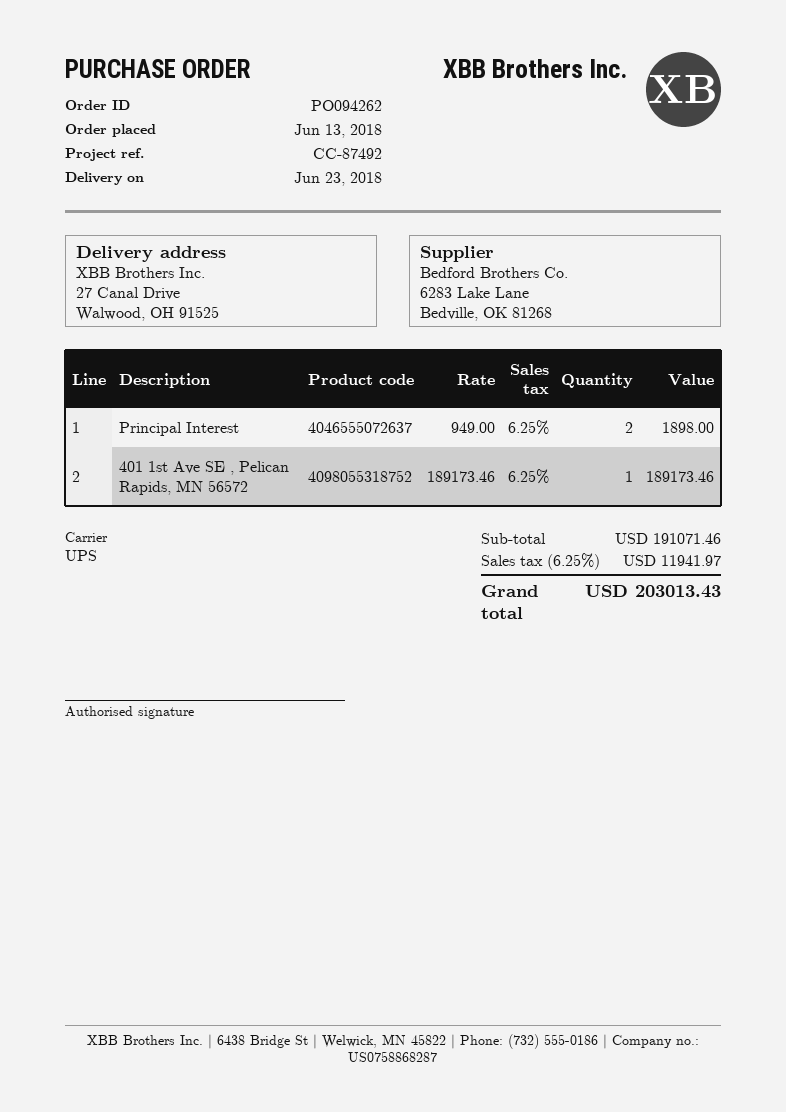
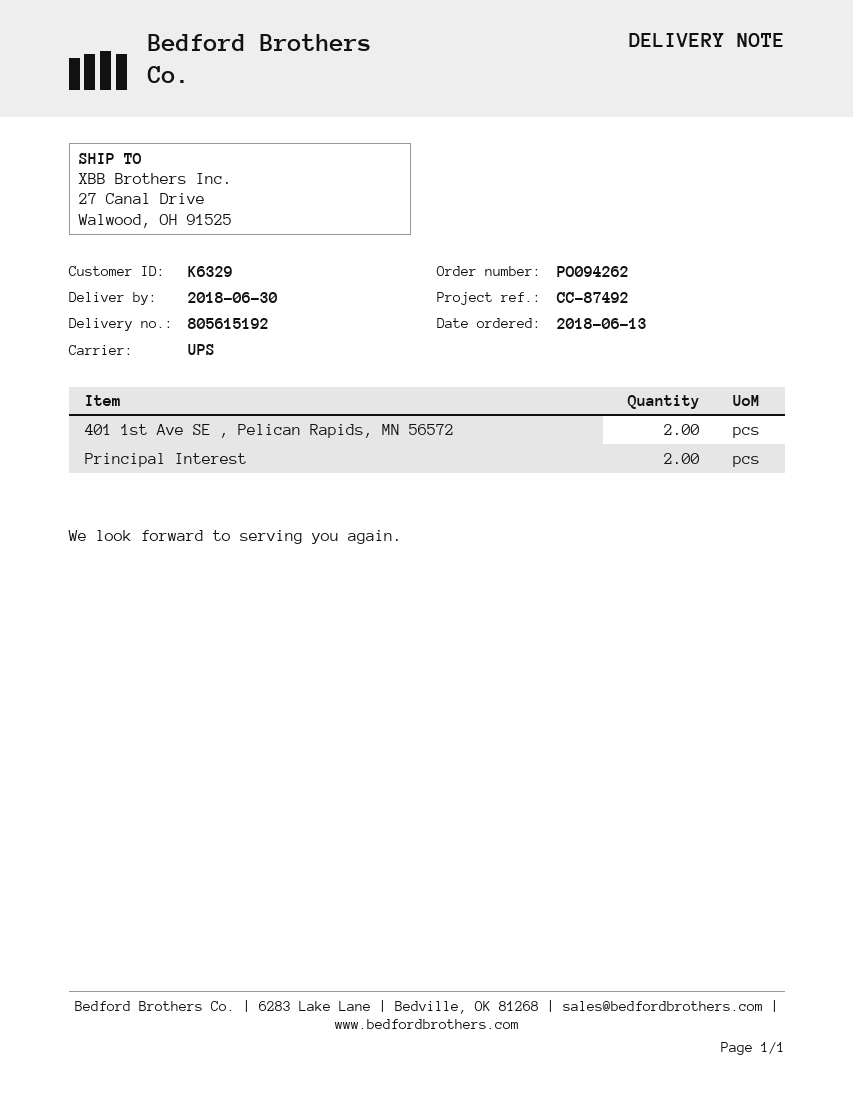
delivery date: 2018-06-23 -> 2018-06-30
401 1st Ave SE , Pelican Rapids, MN 56572: 1 -> 2

